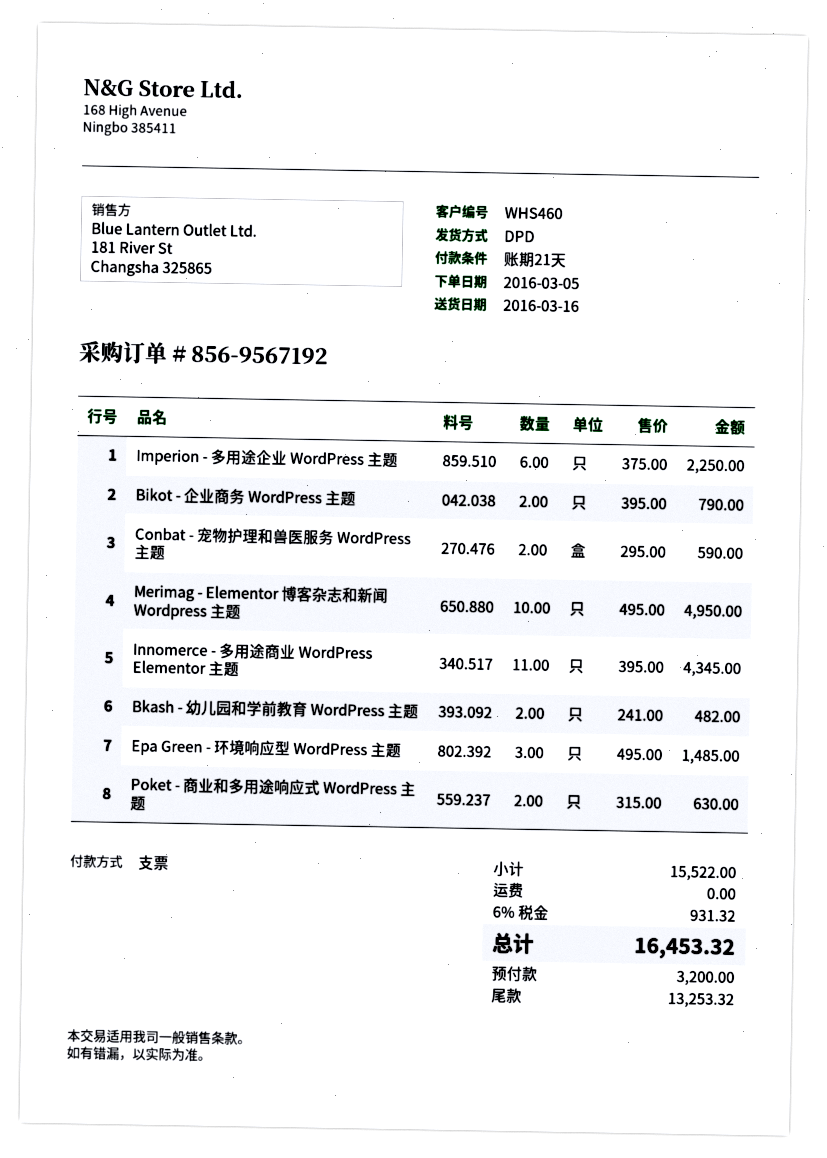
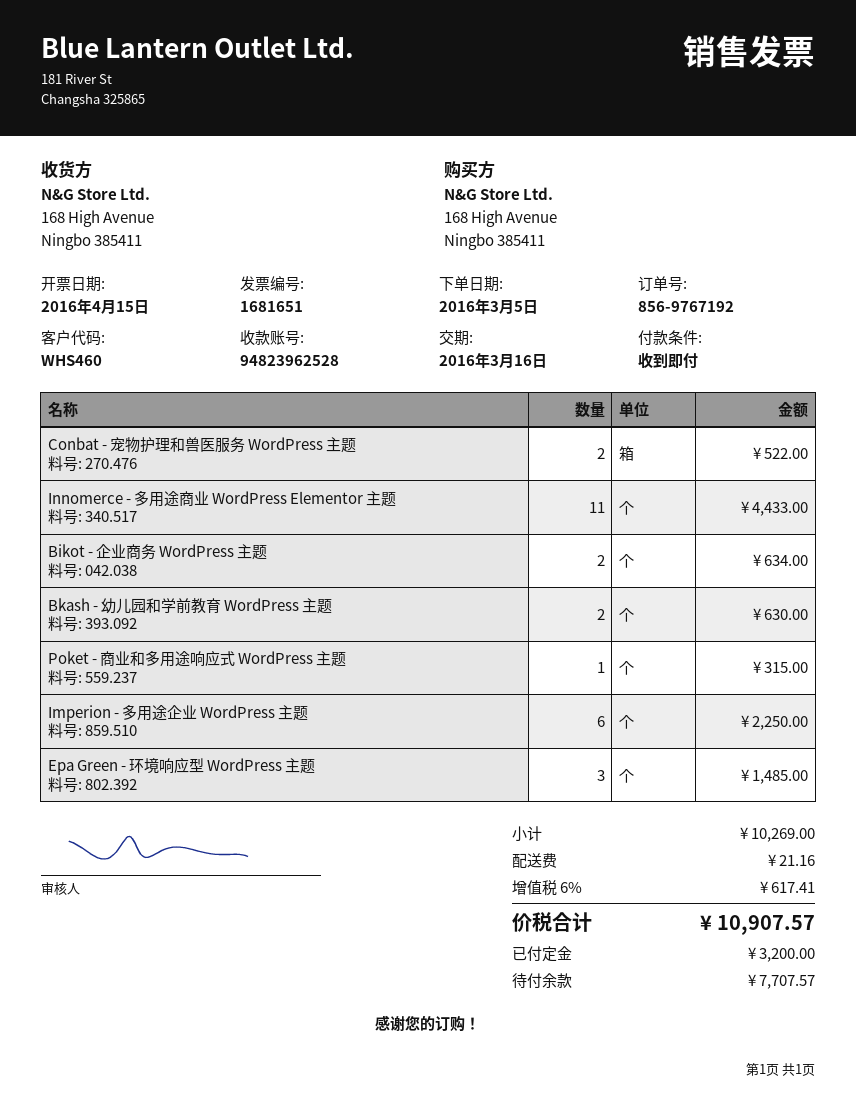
order number: 856-9567192 -> 856-9767192
payment terms: 21 days -> on receipt
Bikot - 企业商务 WordPress 主题: 2 for 790.00 -> 2 for 634.00
Conbat - 宠物护理和兽医服务 WordPress 主题: 2 for 590.00 -> 2 for 522.00
Merimag - Elementor 博客杂志和新闻 Wordpress 主题: 10 for 4950.00 -> none
Innomerce - 多用途商业 WordPress Elementor 主题: 11 for 4345.00 -> 11 for 4433.00
Bkash - 幼儿园和学前教育 WordPress 主题: 2 for 482.00 -> 2 for 630.00
Poket - 商业和多用途响应式 WordPress 主题: 2 for 630.00 -> 1 for 315.00
subtotal: 15522.00 -> 10269.00
shipping: 0.00 -> 21.16
tax: 6% = 931.32 -> 6% = 617.41
total: 16453.32 -> 10907.57
balance: 13253.32 -> 7707.57

